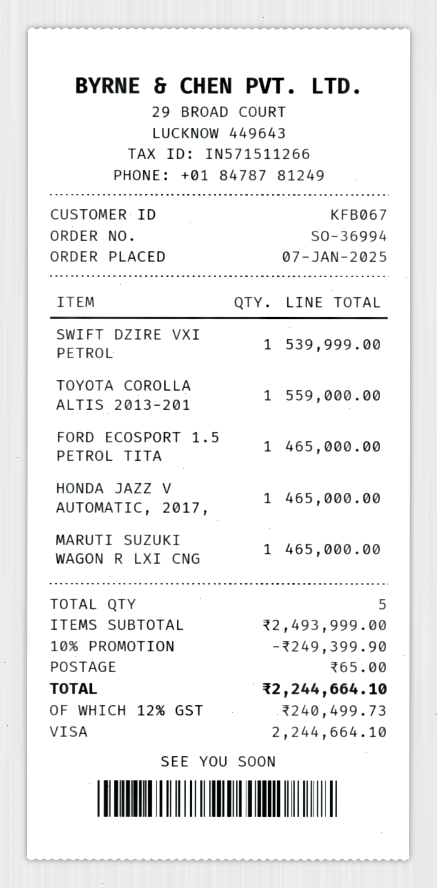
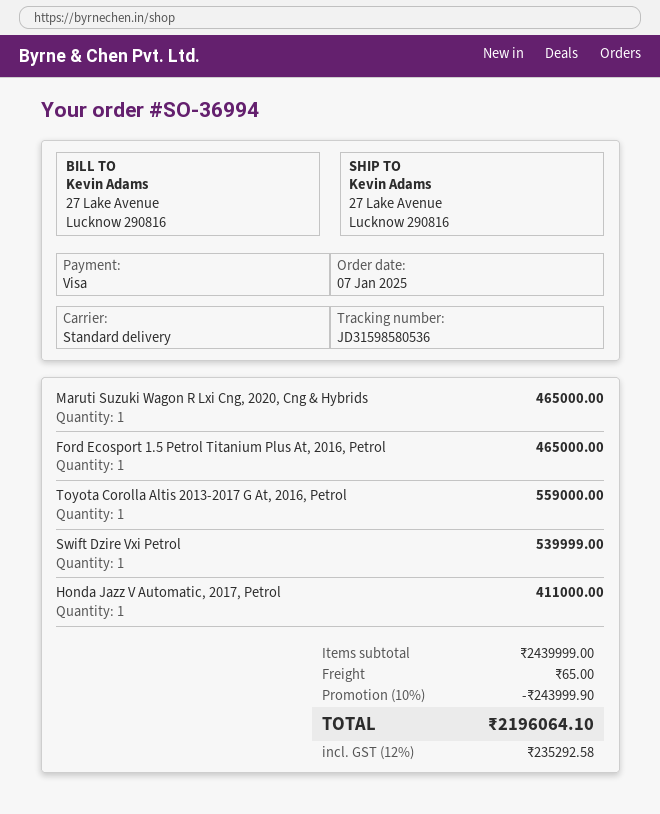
HONDA JAZZ V AUTOMATIC, 2017,: 1 for 465000.00 -> 1 for 411000.00
subtotal: 2493999.00 -> 2439999.00
discount: 10% = 249399.90 -> 10% = 243999.90
tax: 12% = 240499.73 -> 12% = 235292.58
total: 2244664.10 -> 2196064.10

